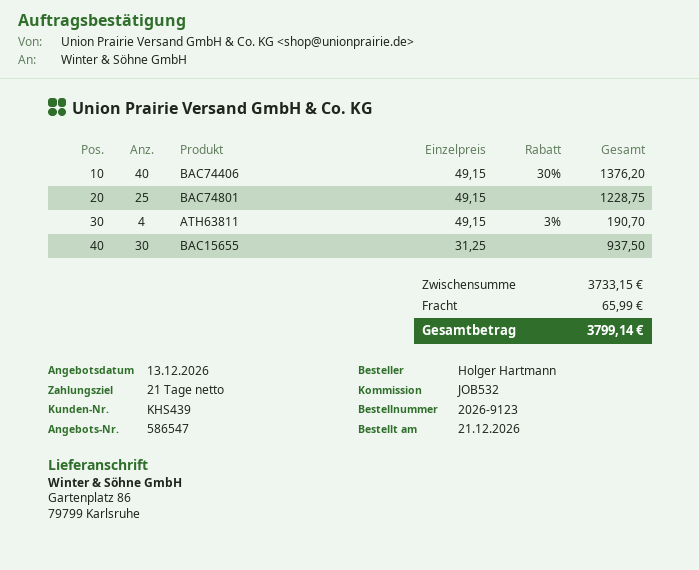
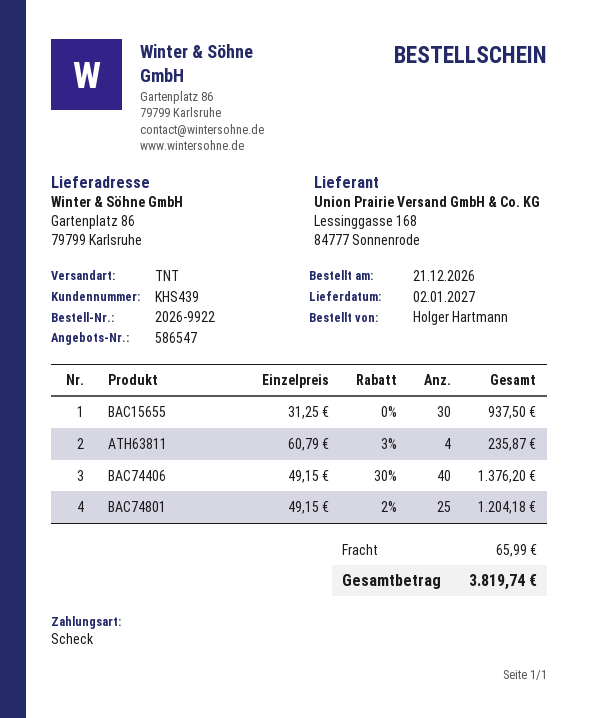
order number: 2026-9123 -> 2026-9922
BAC74801: 25 x 49.15 = 1228.75 -> 25 x 49.15 - 2% = 1204.18
ATH63811: 4 x 49.15 - 3% = 190.70 -> 4 x 60.79 - 3% = 235.87
total: 3799.14 -> 3819.74

